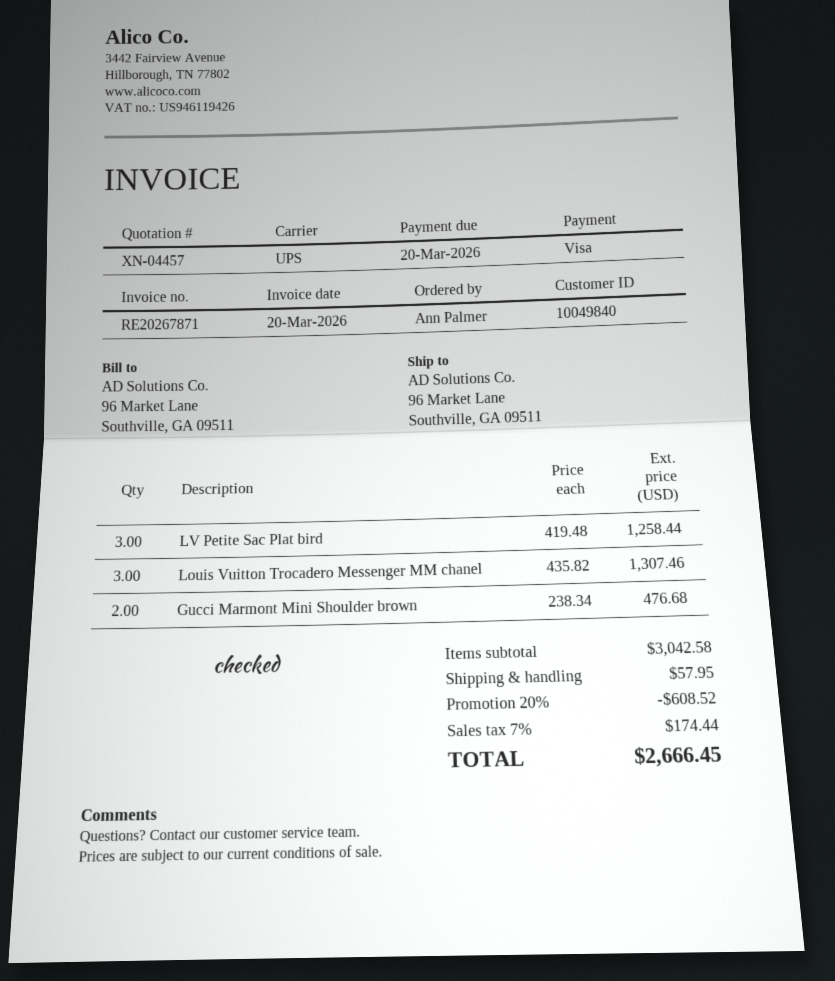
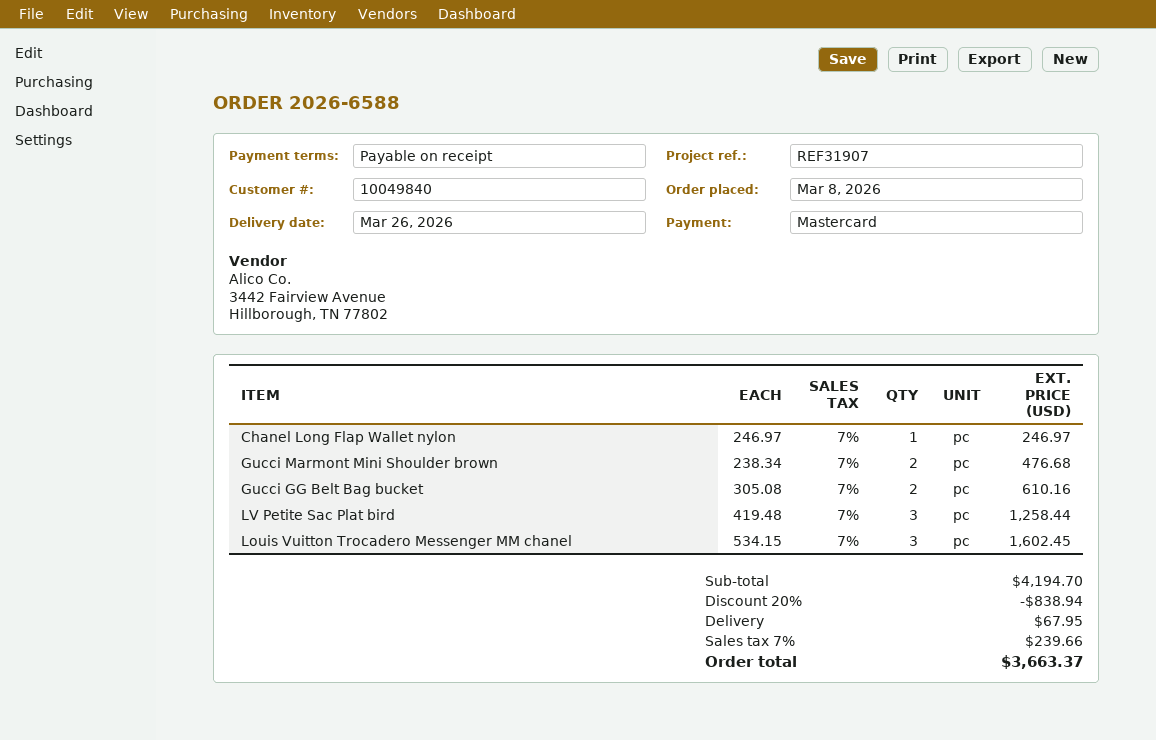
payment method: Visa -> Mastercard
Louis Vuitton Trocadero Messenger MM chanel: 3 x 435.82 = 1307.46 -> 3 x 534.15 = 1602.45
Chanel Long Flap Wallet nylon: none -> 1 x 246.97 = 246.97
Gucci GG Belt Bag bucket: none -> 2 x 305.08 = 610.16
subtotal: 3042.58 -> 4194.70
discount: 20% = 608.52 -> 20% = 838.94
shipping: 57.95 -> 67.95
tax: 7% = 174.44 -> 7% = 239.66
total: 2666.45 -> 3663.37

